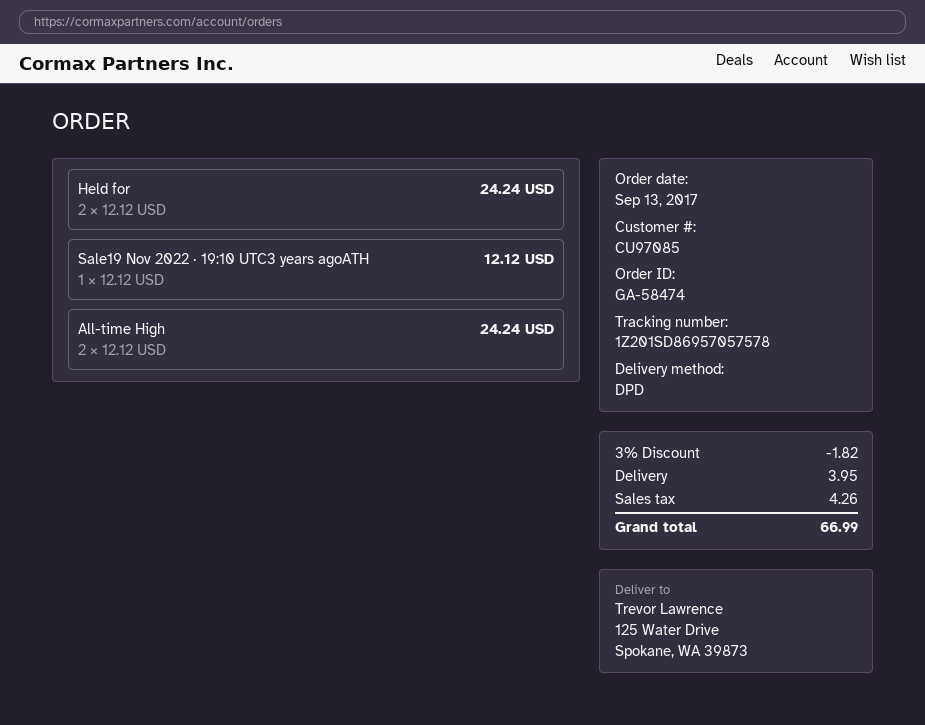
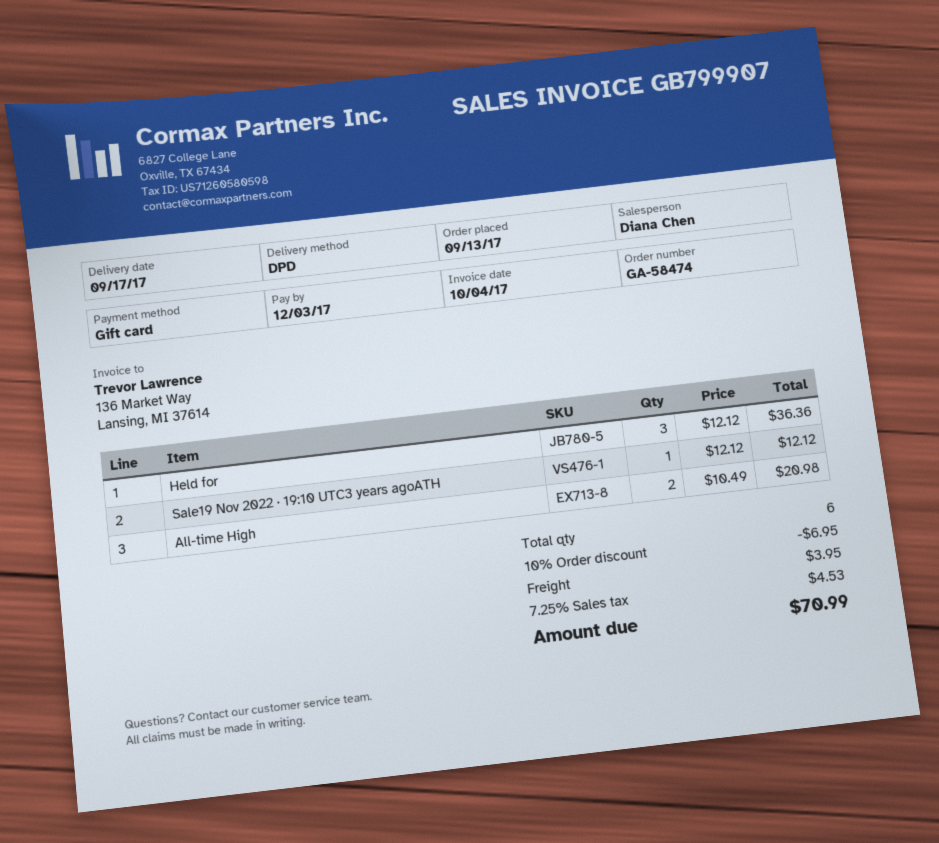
Held for: 2 x 12.12 = 24.24 -> 3 x 12.12 = 36.36
All-time High: 2 x 12.12 = 24.24 -> 2 x 10.49 = 20.98
discount: 3% = 1.82 -> 10% = 6.95
tax: 4.26 -> 4.53
total: 66.99 -> 70.99

